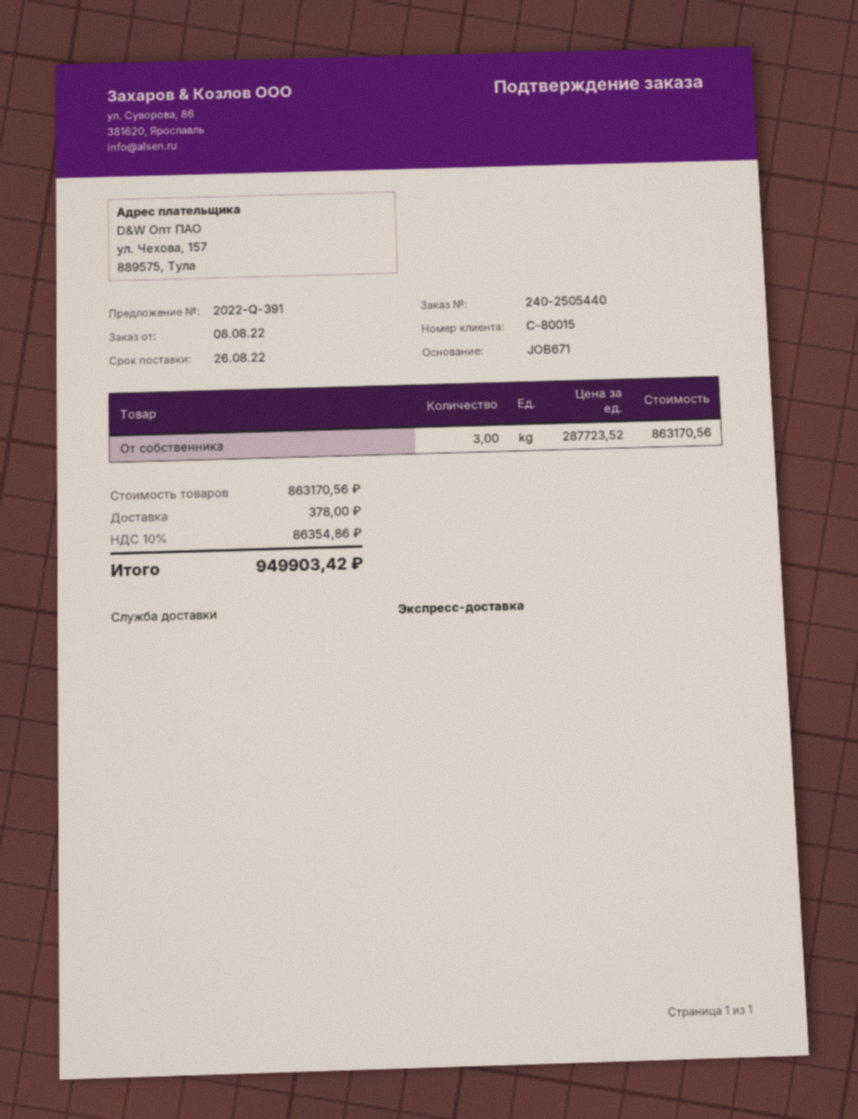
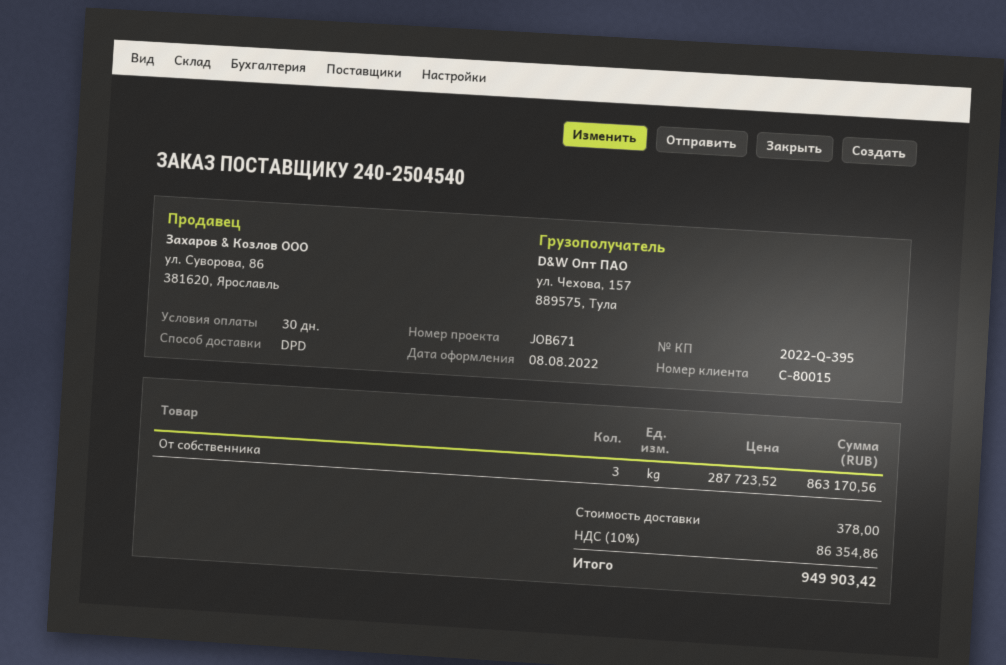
quote number: 2022-Q-391 -> 2022-Q-395
order number: 240-2505440 -> 240-2504540
shipping method: express -> DPD

